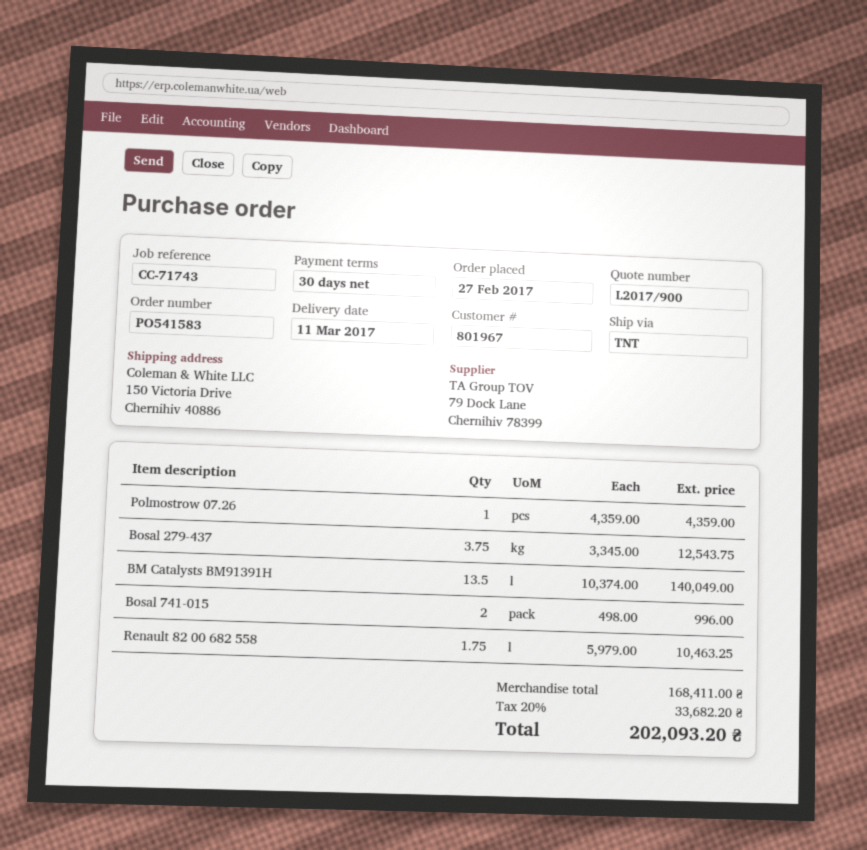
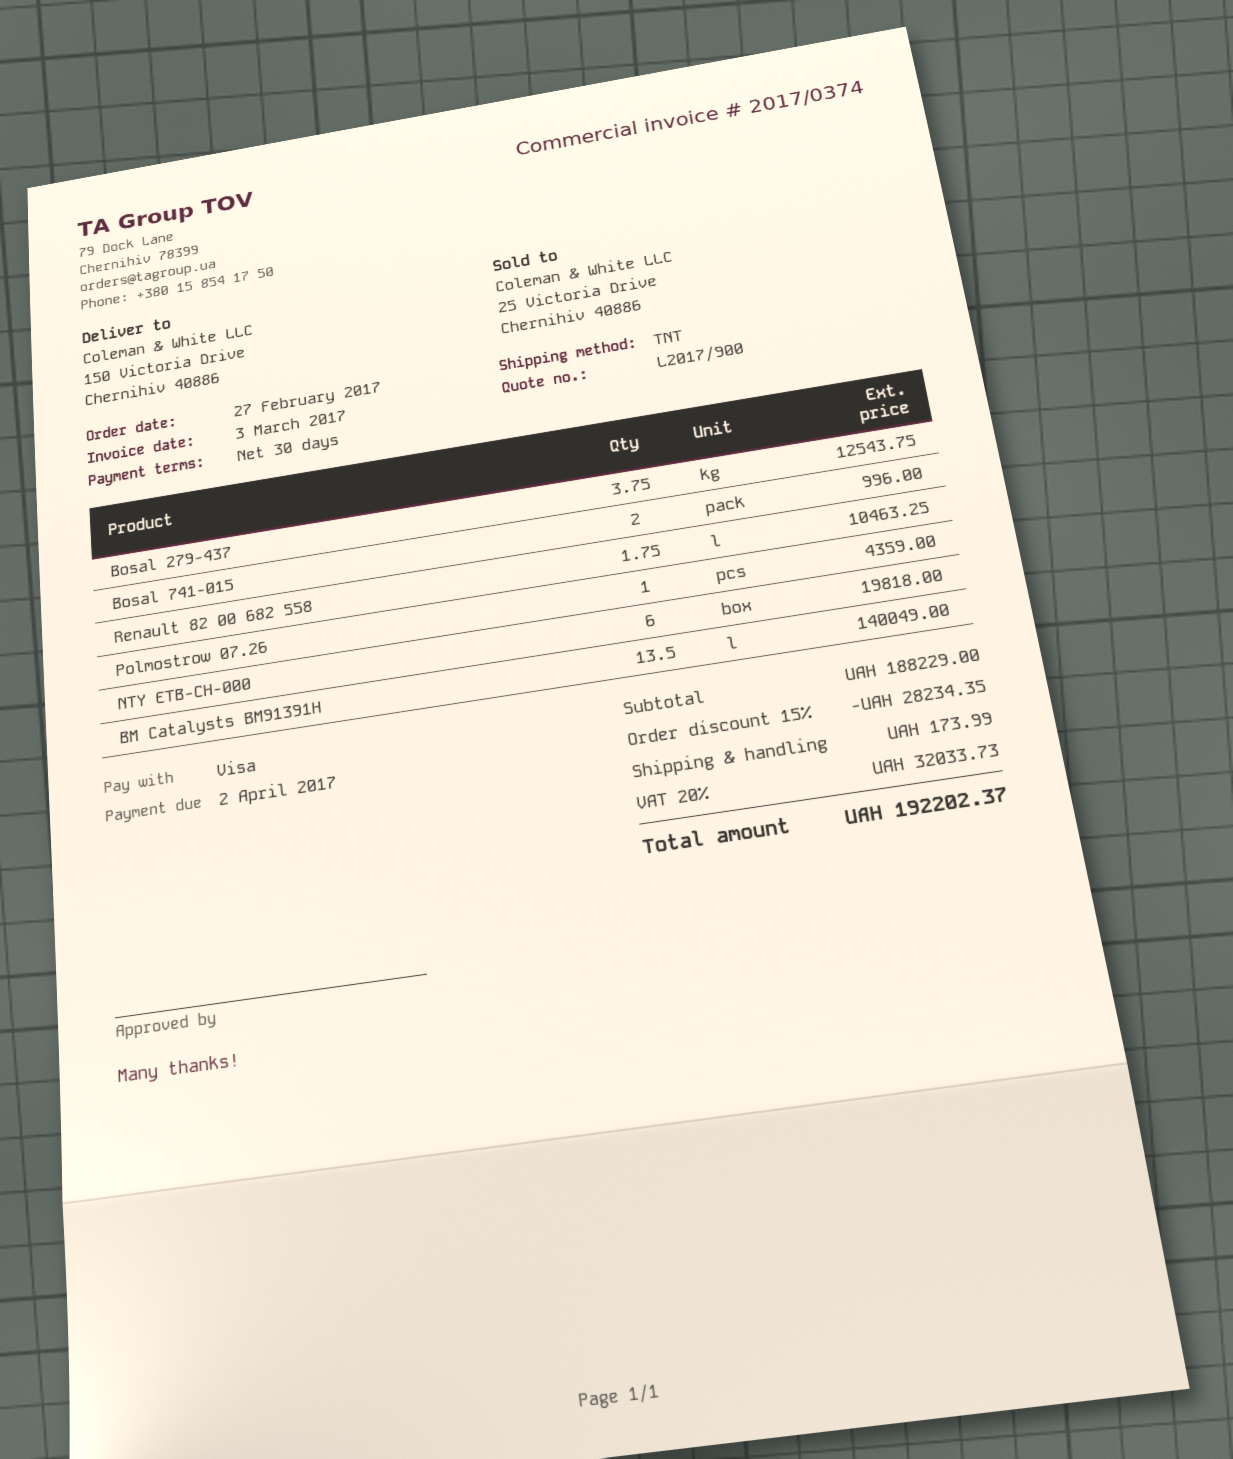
NTY ETB-CH-000: none -> 6 for 19818.00
subtotal: 168411.00 -> 188229.00
discount: none -> 15% = 28234.35
shipping: none -> 173.99
tax: 20% = 33682.20 -> 20% = 32033.73
total: 202093.20 -> 192202.37

